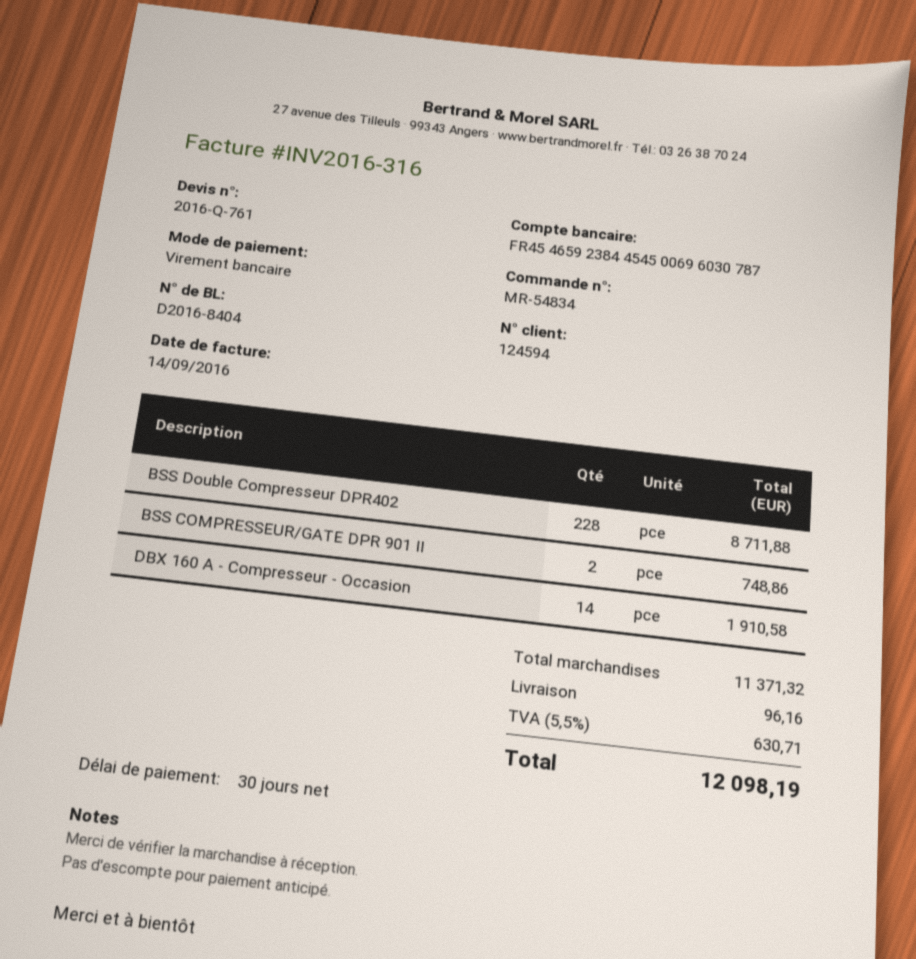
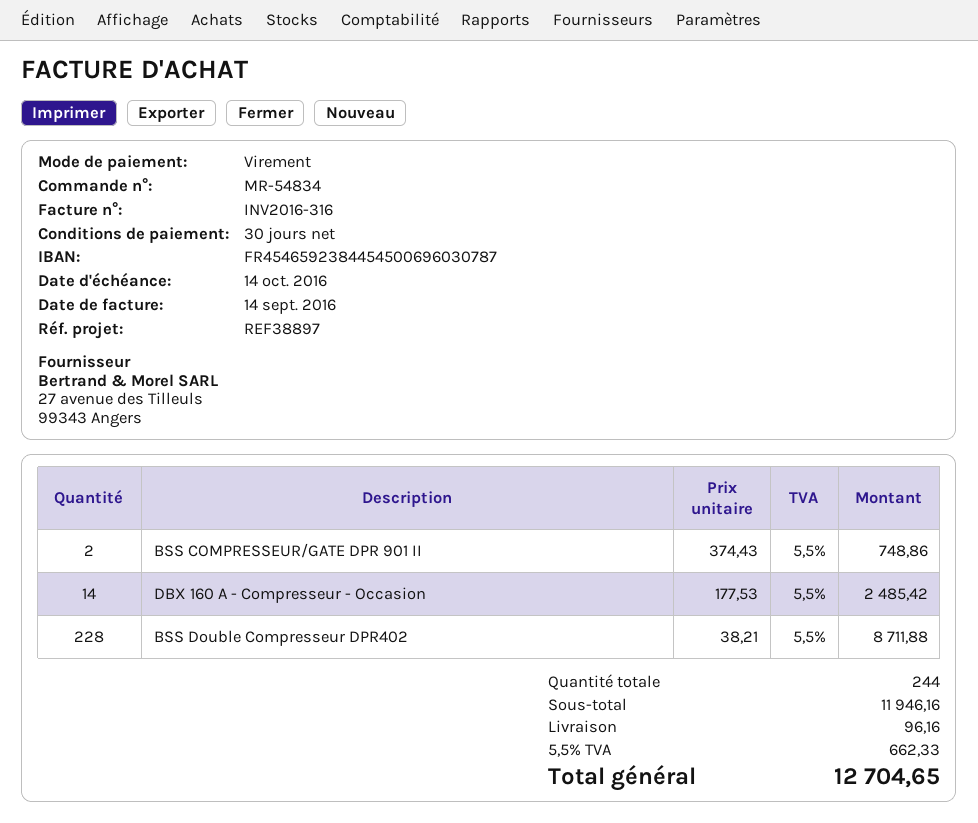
DBX 160 A - Compresseur - Occasion: 14 for 1910.58 -> 14 for 2485.42
subtotal: 11371.32 -> 11946.16
tax: 5.5% = 630.71 -> 5.5% = 662.33
total: 12098.19 -> 12704.65

